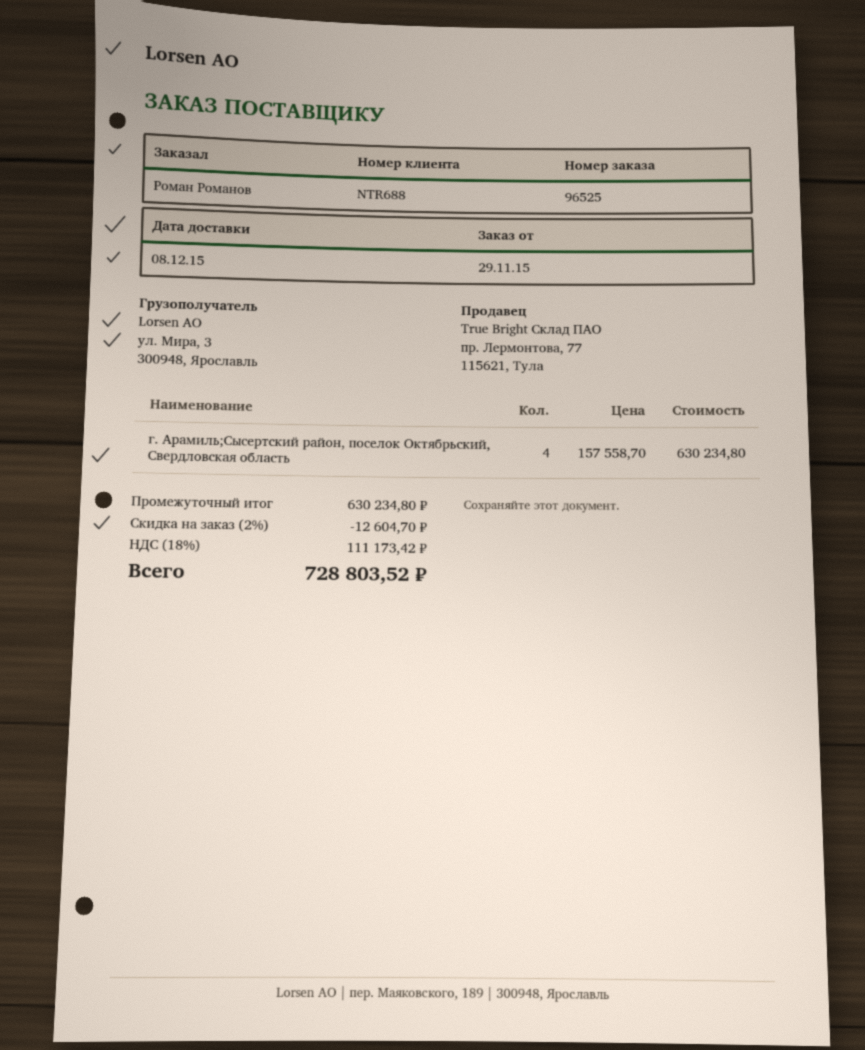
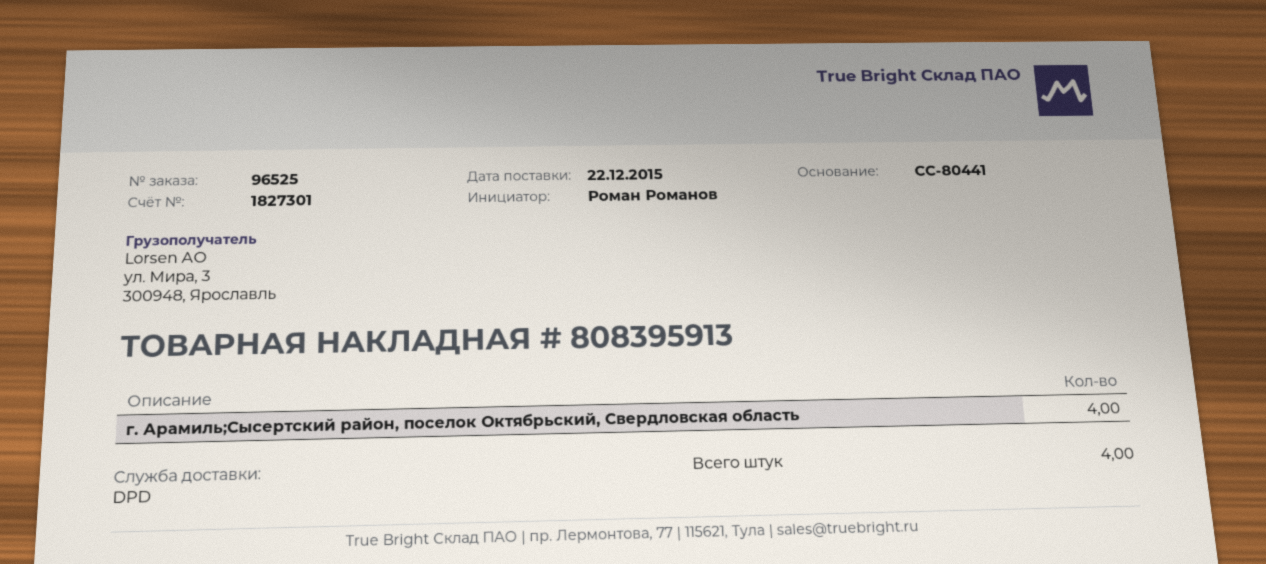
delivery date: 2015-12-08 -> 2015-12-22

